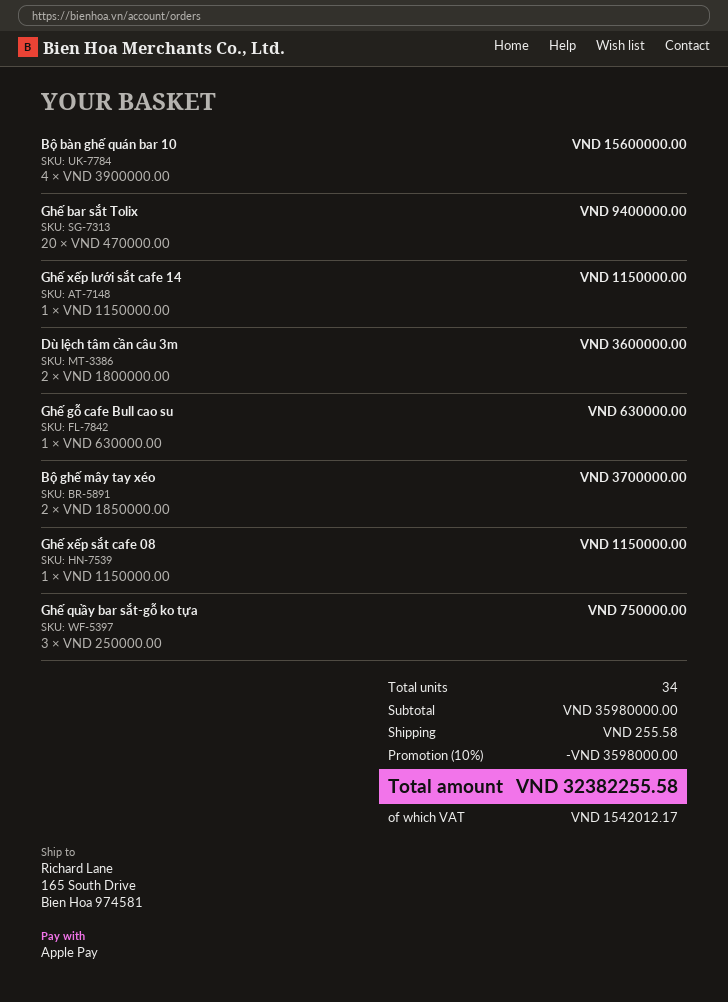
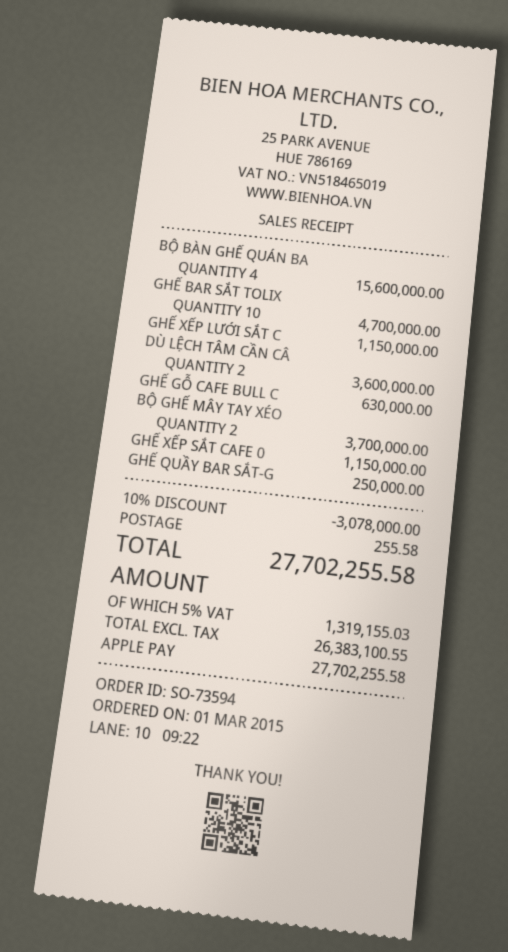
Ghế bar sắt Tolix: 20 for 9400000.00 -> 10 for 4700000.00
Ghế quầy bar sắt-gỗ ko tựa: 3 for 750000.00 -> 1 for 250000.00
discount: 10% = 3598000.00 -> 10% = 3078000.00
tax: 1542012.17 -> 1319155.03
total: 32382255.58 -> 27702255.58

